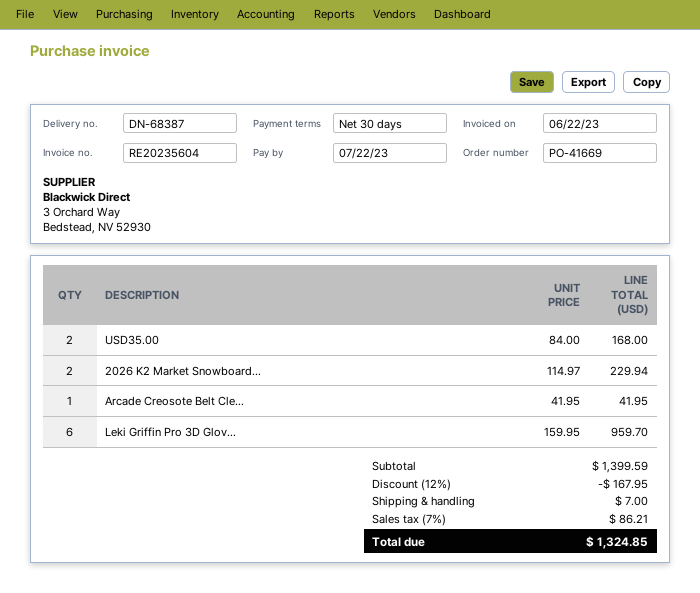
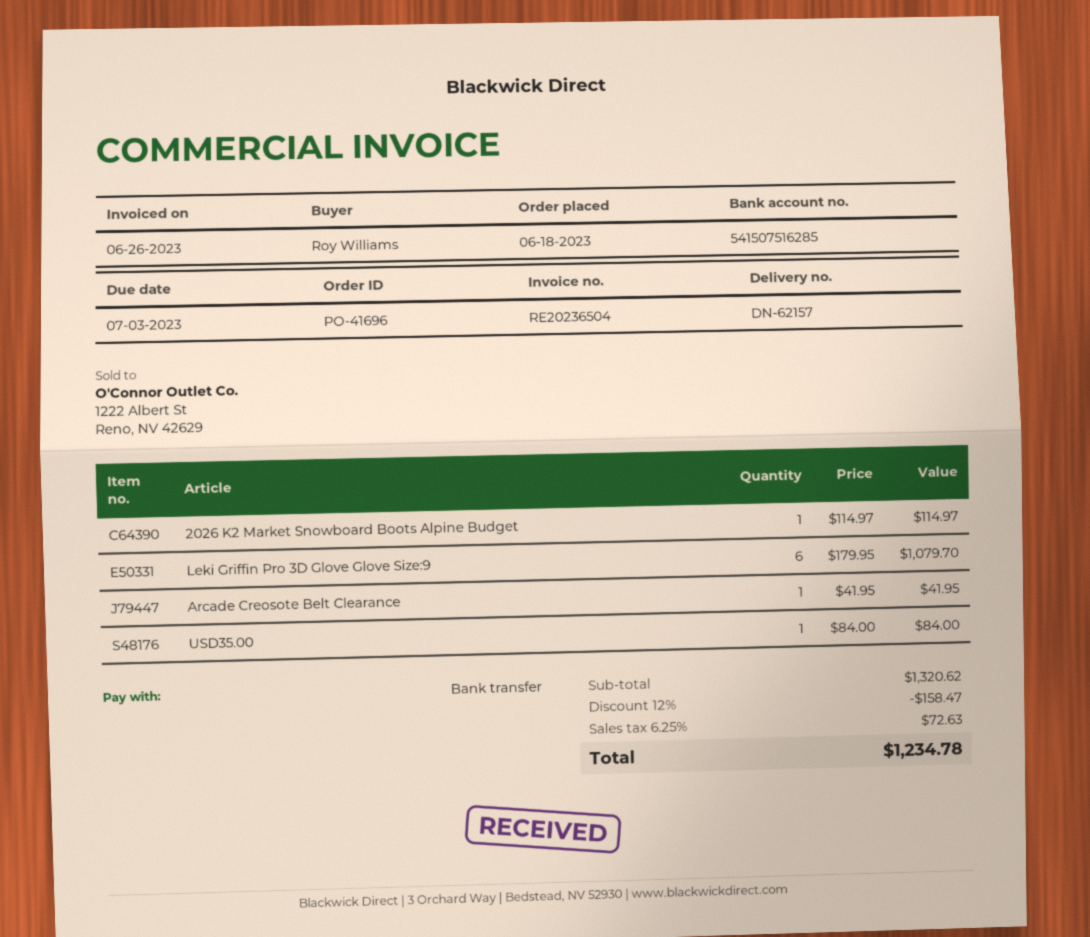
order number: PO-41669 -> PO-41696
delivery note number: DN-68387 -> DN-62157
invoice number: RE20235604 -> RE20236504
invoice date: 2023-06-22 -> 2023-06-26
due date: 2023-07-22 -> 2023-07-03
USD35.00: 2 x 84.00 = 168.00 -> 1 x 84.00 = 84.00
2026 K2 Market Snowboard...: 2 x 114.97 = 229.94 -> 1 x 114.97 = 114.97
Leki Griffin Pro 3D Glov...: 6 x 159.95 = 959.70 -> 6 x 179.95 = 1079.70
subtotal: 1399.59 -> 1320.62
discount: 12% = 167.95 -> 12% = 158.47
shipping: 7.00 -> none
tax: 7% = 86.21 -> 6.25% = 72.63
total: 1324.85 -> 1234.78

